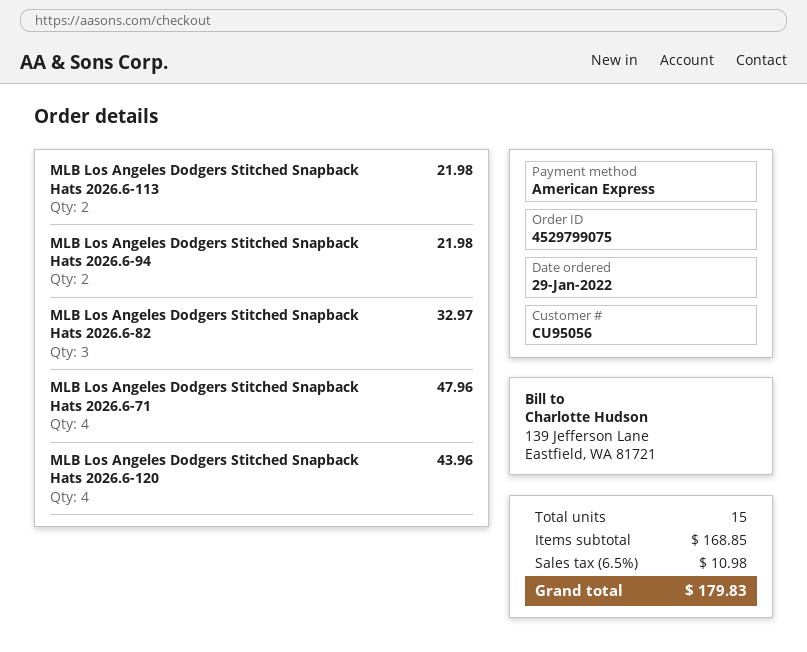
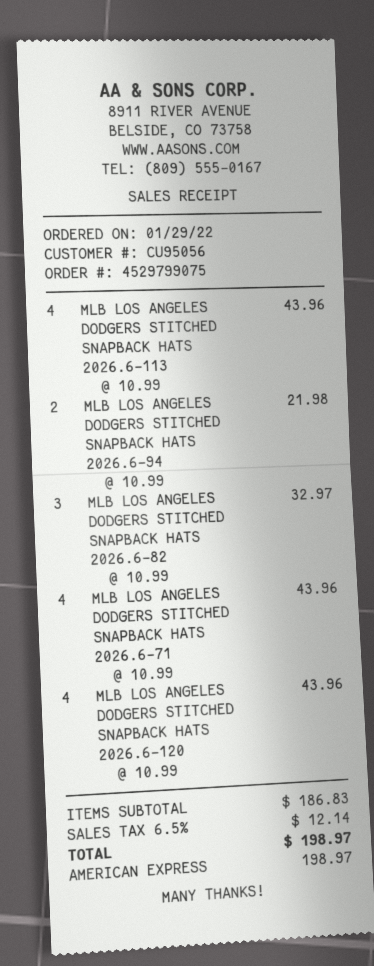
MLB Los Angeles Dodgers Stitched Snapback Hats 2026.6-113: 2 for 21.98 -> 4 for 43.96
MLB Los Angeles Dodgers Stitched Snapback Hats 2026.6-71: 4 for 47.96 -> 4 for 43.96
subtotal: 168.85 -> 186.83
tax: 6.5% = 10.98 -> 6.5% = 12.14
total: 179.83 -> 198.97

